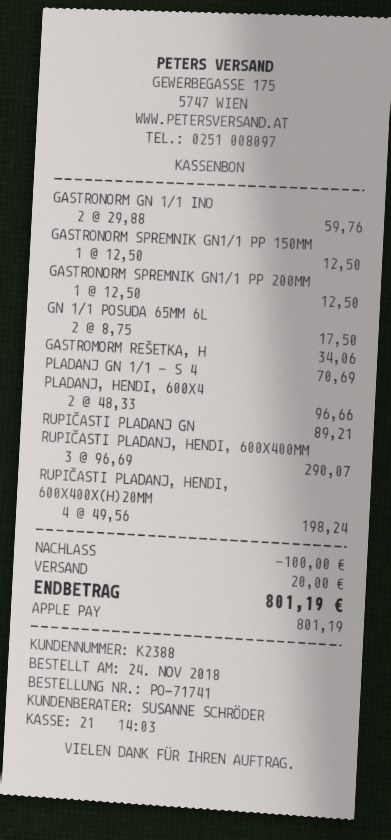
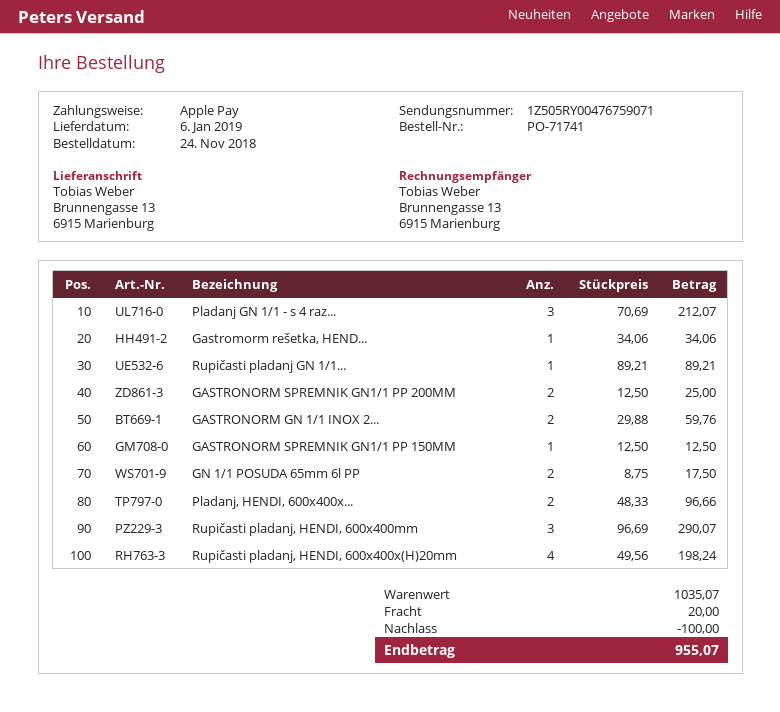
GASTRONORM SPREMNIK GN1/1 PP 200MM: 1 x 12.50 = 12.50 -> 2 x 12.50 = 25.00
PLADANJ GN 1/1 - S 4: 1 x 70.69 = 70.69 -> 3 x 70.69 = 212.07
total: 801.19 -> 955.07

